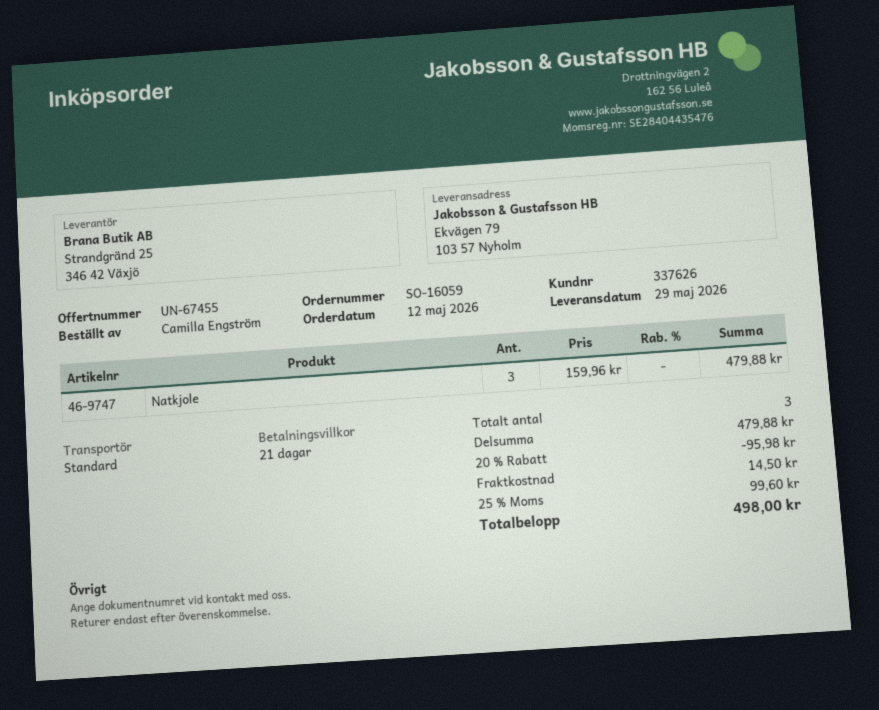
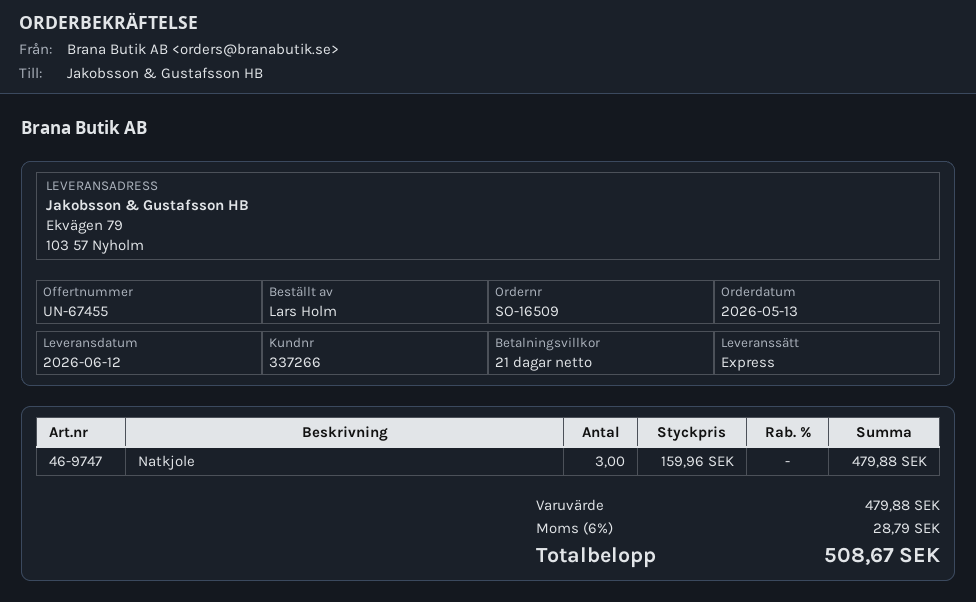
order number: SO-16059 -> SO-16509
order date: 2026-05-12 -> 2026-05-13
delivery date: 2026-05-29 -> 2026-06-12
customer number: 337626 -> 337266
ordered by: Camilla Engström -> Lars Holm
shipping method: standard -> express
discount: 20% = 95.98 -> none
shipping: 14.50 -> none
tax: 25% = 99.60 -> 6% = 28.79
total: 498.00 -> 508.67

